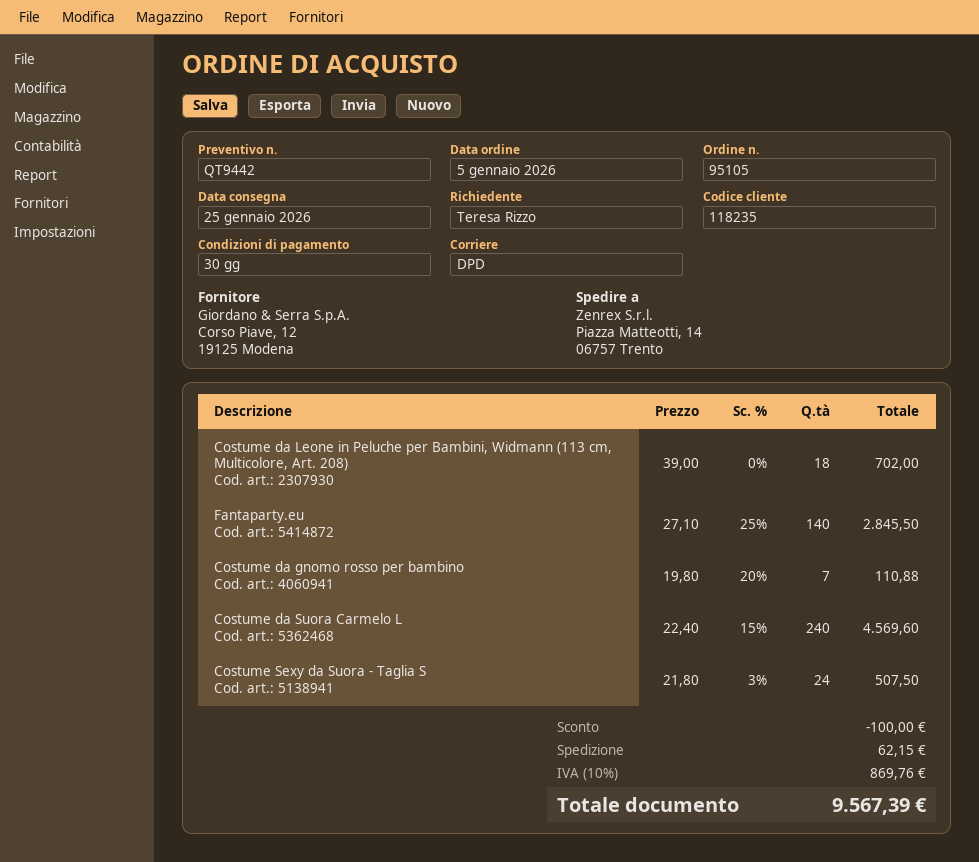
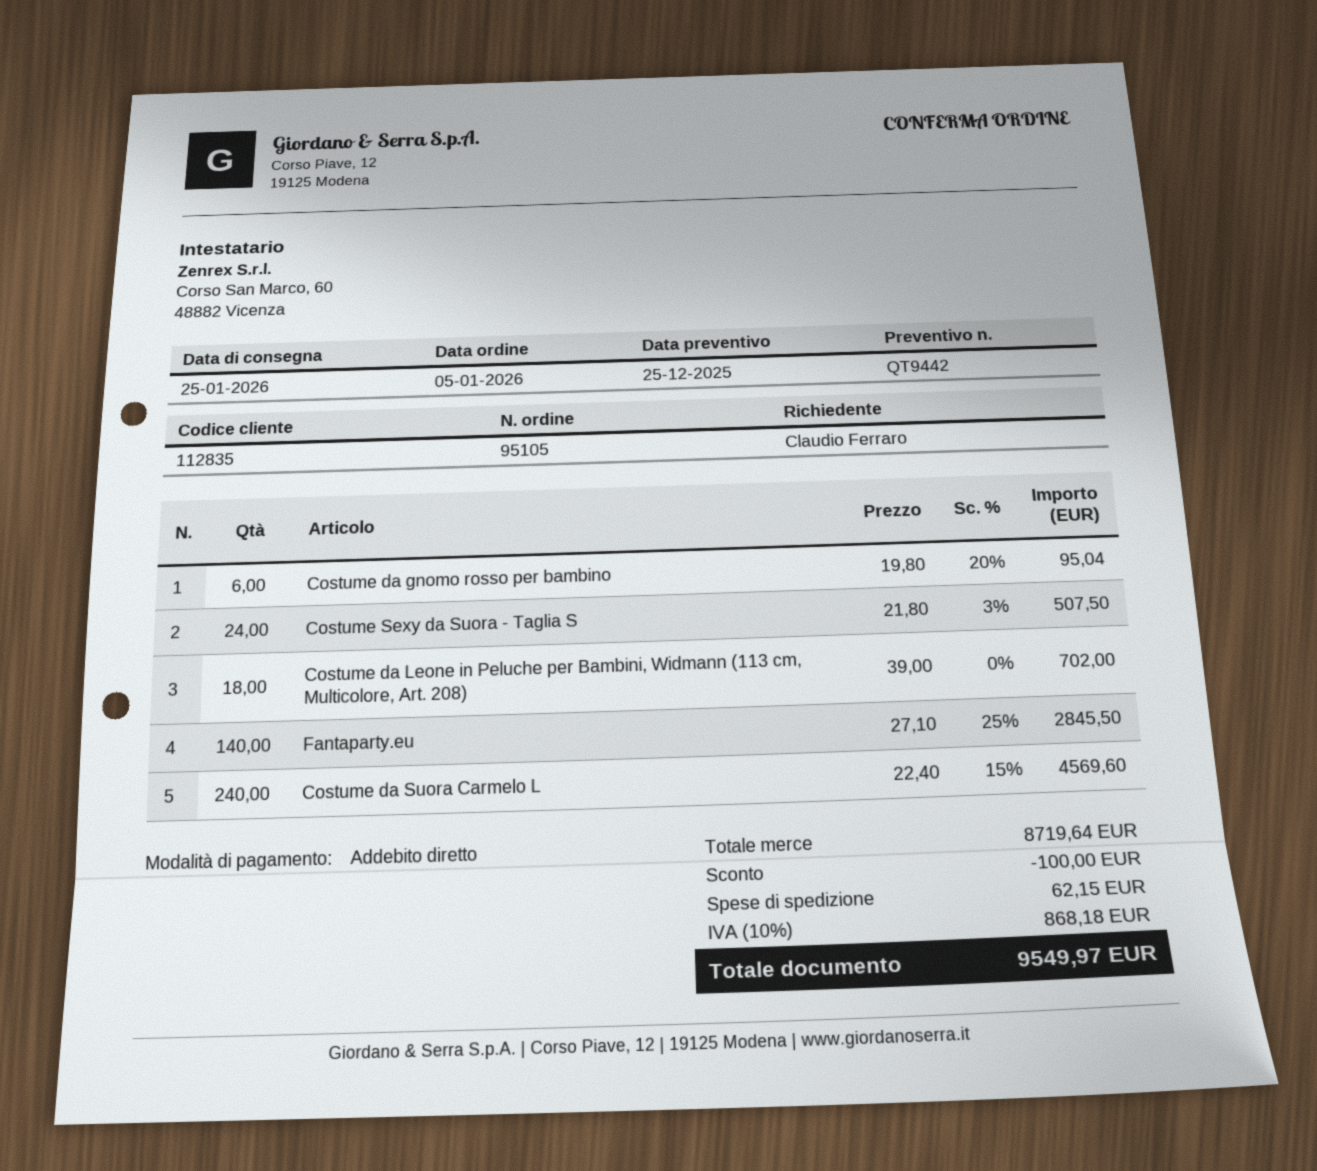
customer number: 118235 -> 112835
ordered by: Teresa Rizzo -> Claudio Ferraro
Costume da gnomo rosso per bambino: 7 x 19.80 - 20% = 110.88 -> 6 x 19.80 - 20% = 95.04
tax: 10% = 869.76 -> 10% = 868.18
total: 9567.39 -> 9549.97

